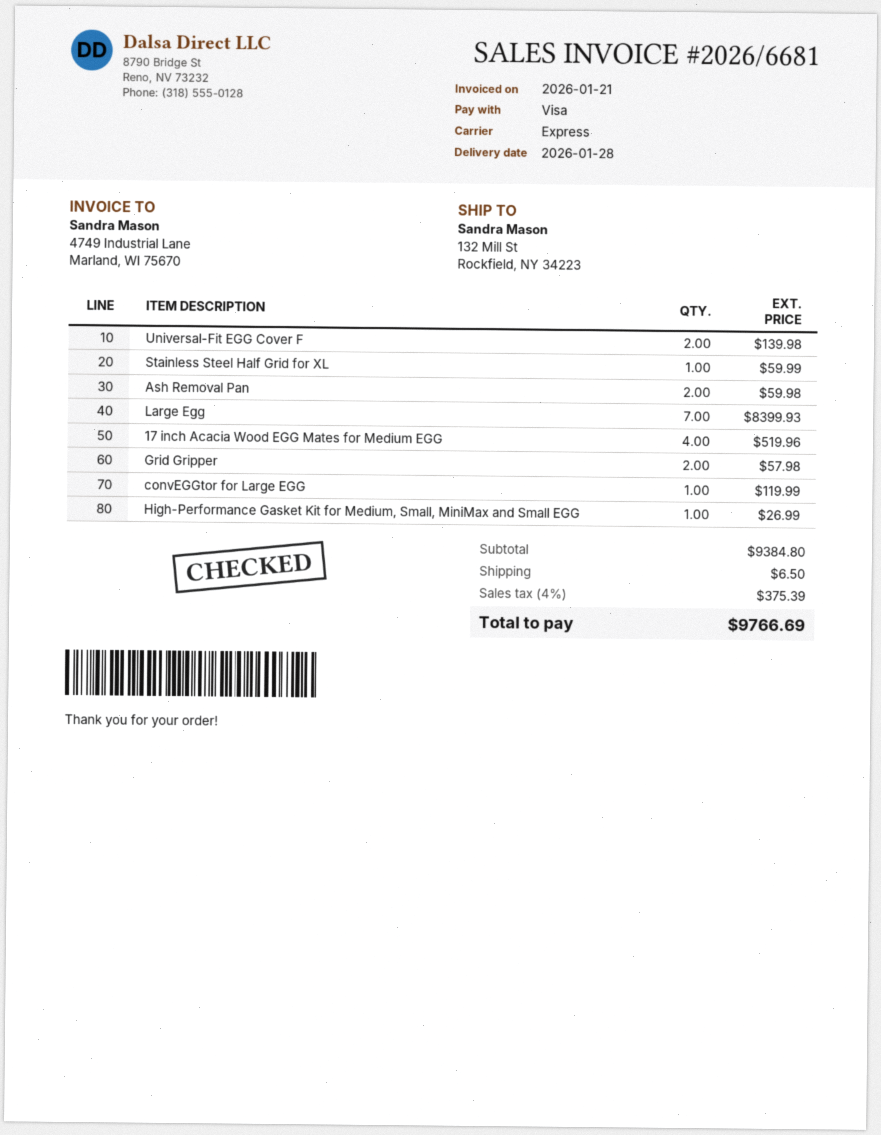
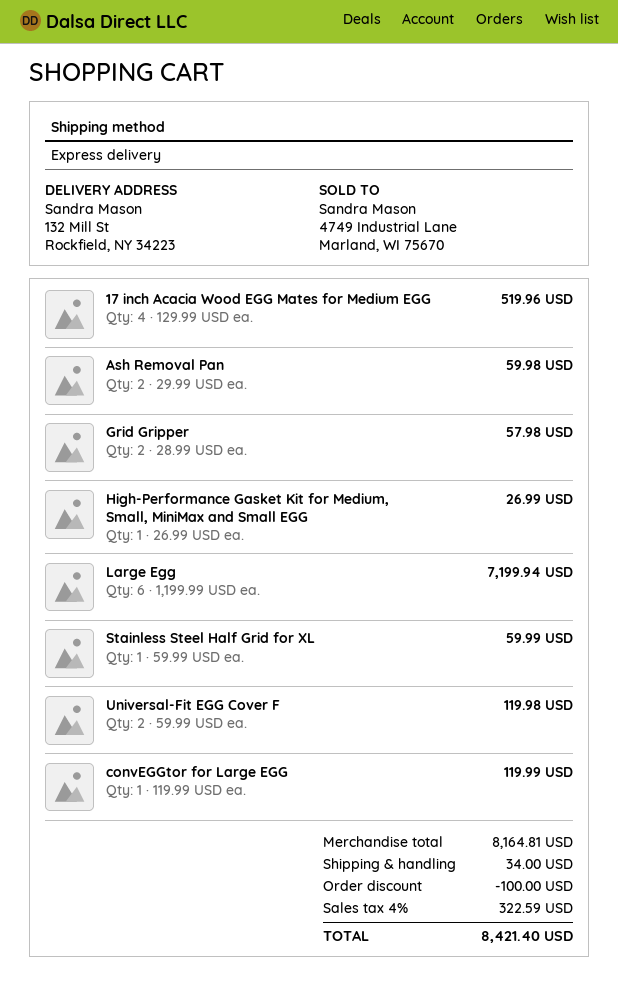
Universal-Fit EGG Cover F: 2 for 139.98 -> 2 for 119.98
Large Egg: 7 for 8399.93 -> 6 for 7199.94
subtotal: 9384.80 -> 8164.81
discount: none -> 100.00
shipping: 6.50 -> 34.00
tax: 4% = 375.39 -> 4% = 322.59
total: 9766.69 -> 8421.40

